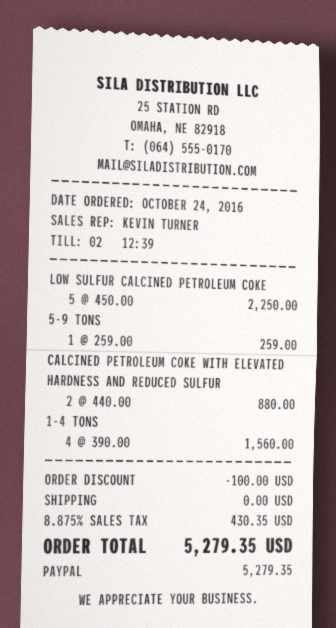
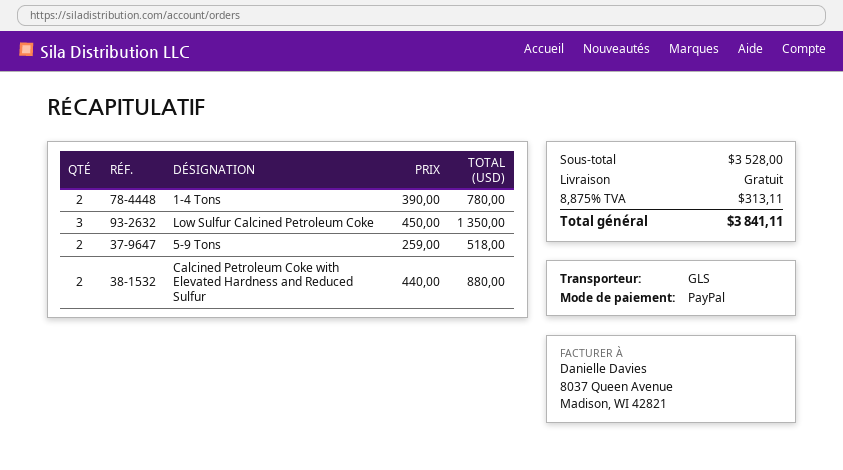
LOW SULFUR CALCINED PETROLEUM COKE: 5 x 450.00 = 2250.00 -> 3 x 450.00 = 1350.00
5-9 TONS: 1 x 259.00 = 259.00 -> 2 x 259.00 = 518.00
1-4 TONS: 4 x 390.00 = 1560.00 -> 2 x 390.00 = 780.00
discount: 100.00 -> none
tax: 8.875% = 430.35 -> 8.875% = 313.11
total: 5279.35 -> 3841.11

